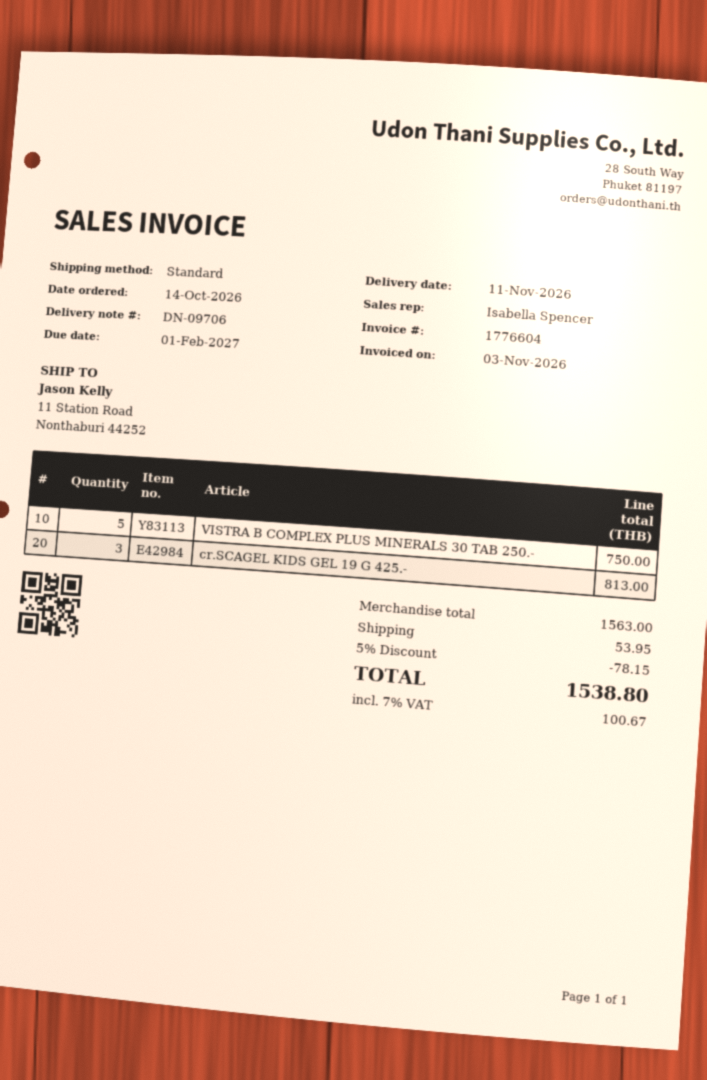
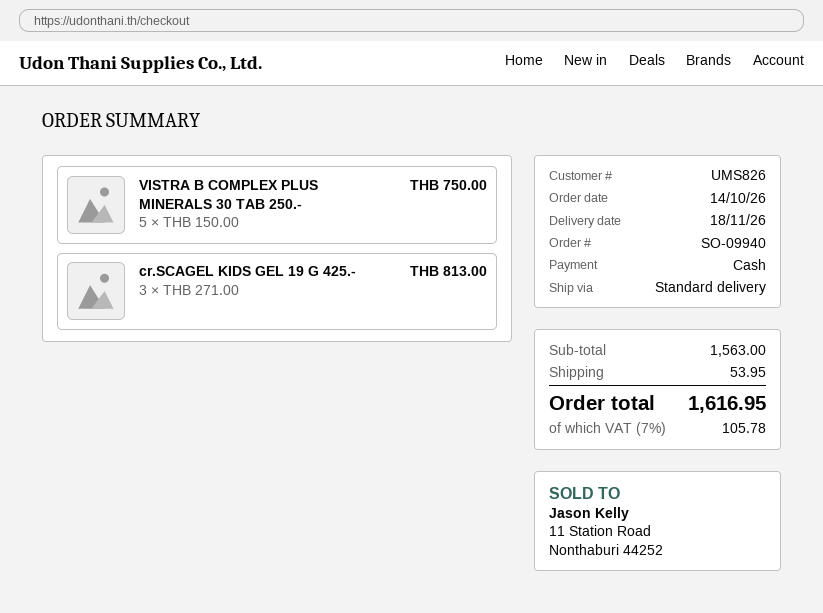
delivery date: 2026-11-11 -> 2026-11-18
discount: 5% = 78.15 -> none
tax: 7% = 100.67 -> 7% = 105.78
total: 1538.80 -> 1616.95

